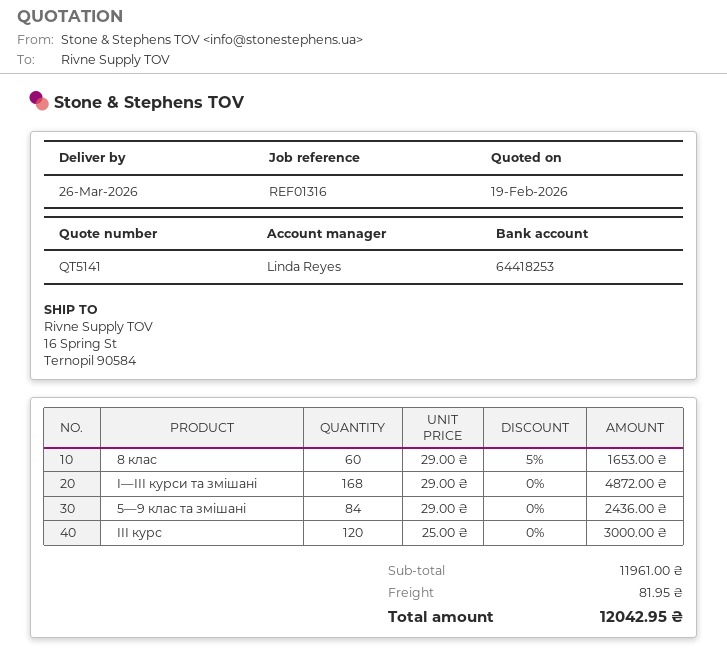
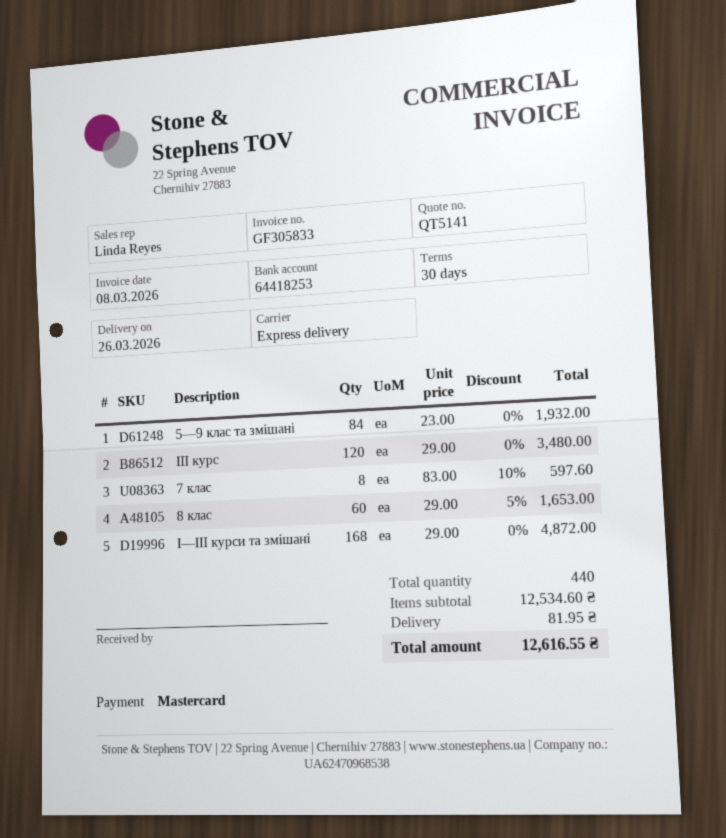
5—9 клас та змішані: 84 x 29.00 = 2436.00 -> 84 x 23.00 = 1932.00
III курс: 120 x 25.00 = 3000.00 -> 120 x 29.00 = 3480.00
7 клас: none -> 8 x 83.00 - 10% = 597.60
subtotal: 11961.00 -> 12534.60
total: 12042.95 -> 12616.55

